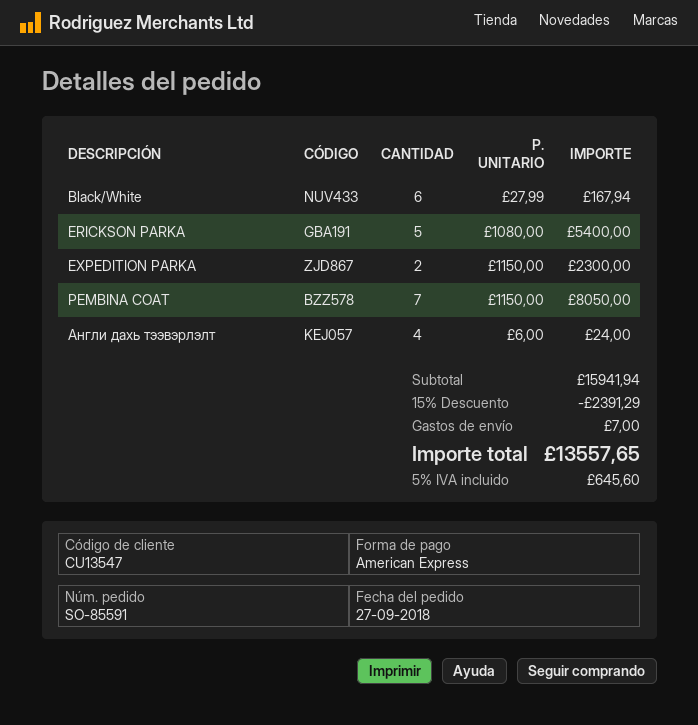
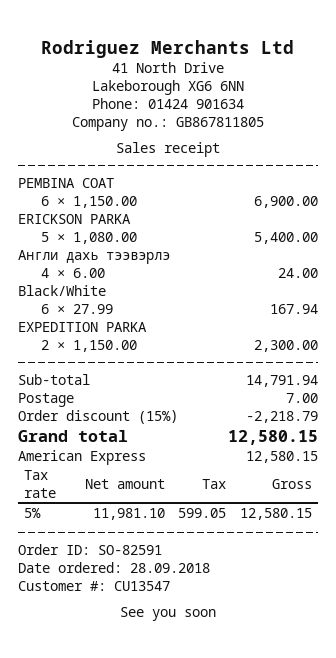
order number: SO-85591 -> SO-82591
order date: 2018-09-27 -> 2018-09-28
PEMBINA COAT: 7 x 1150.00 = 8050.00 -> 6 x 1150.00 = 6900.00
subtotal: 15941.94 -> 14791.94
discount: 15% = 2391.29 -> 15% = 2218.79
tax: 5% = 645.60 -> 5% = 599.05
total: 13557.65 -> 12580.15

